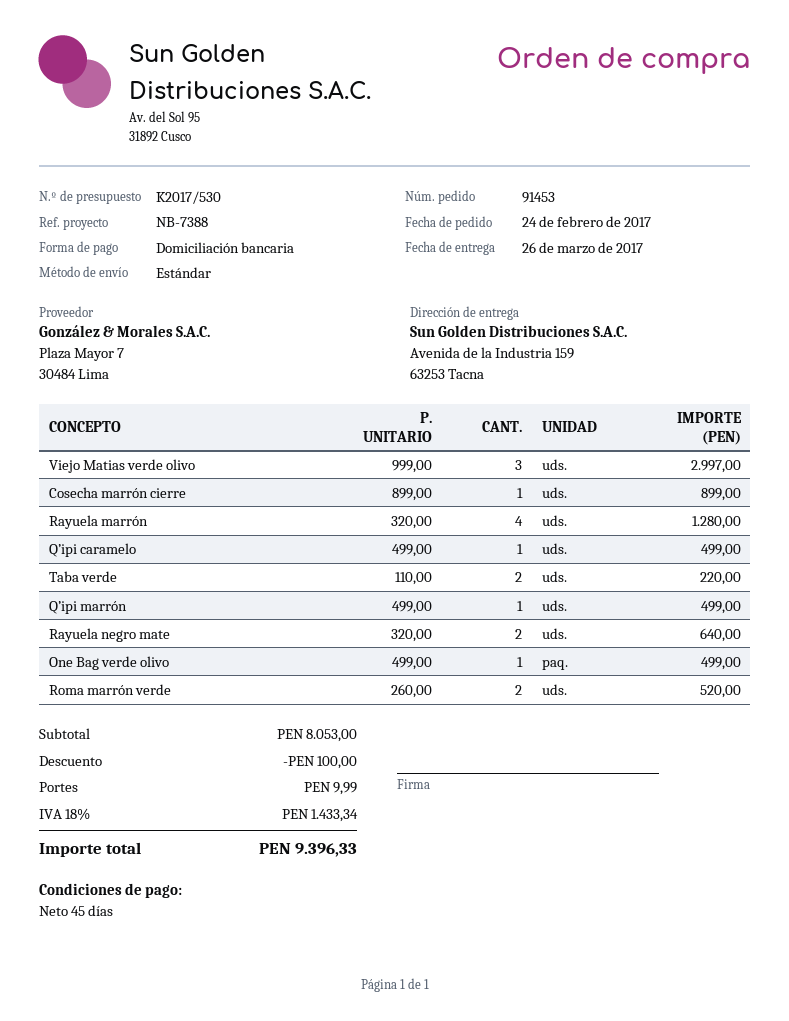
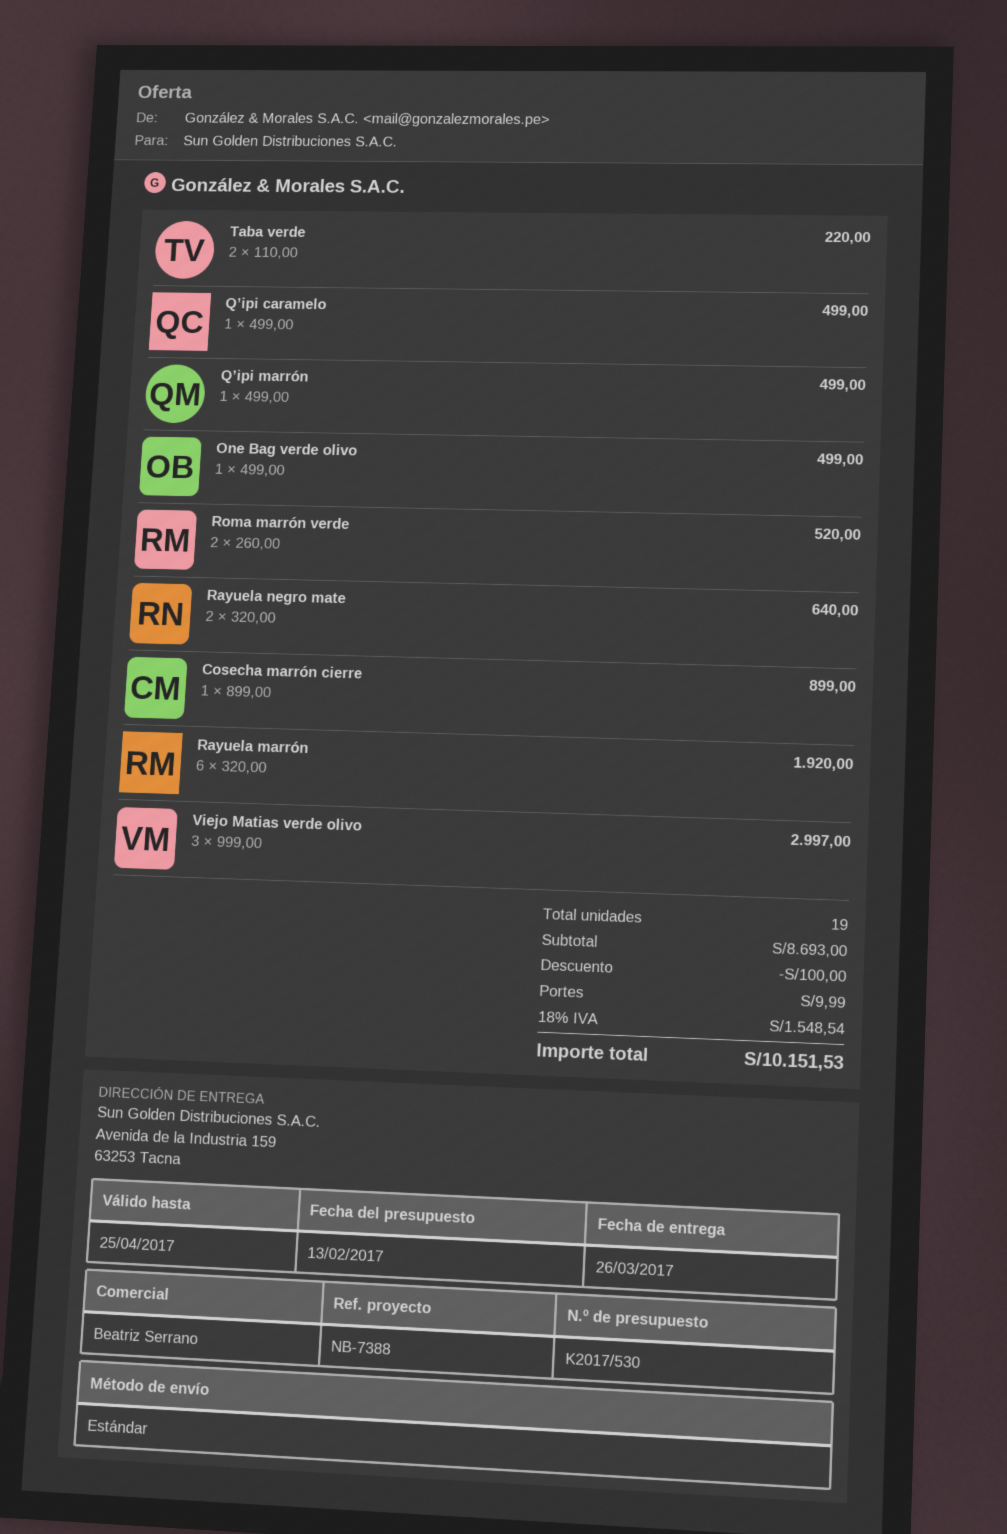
Rayuela marrón: 4 x 320.00 = 1280.00 -> 6 x 320.00 = 1920.00
subtotal: 8053.00 -> 8693.00
tax: 18% = 1433.34 -> 18% = 1548.54
total: 9396.33 -> 10151.53

